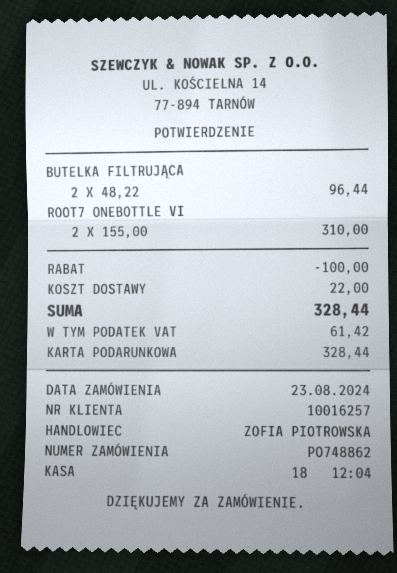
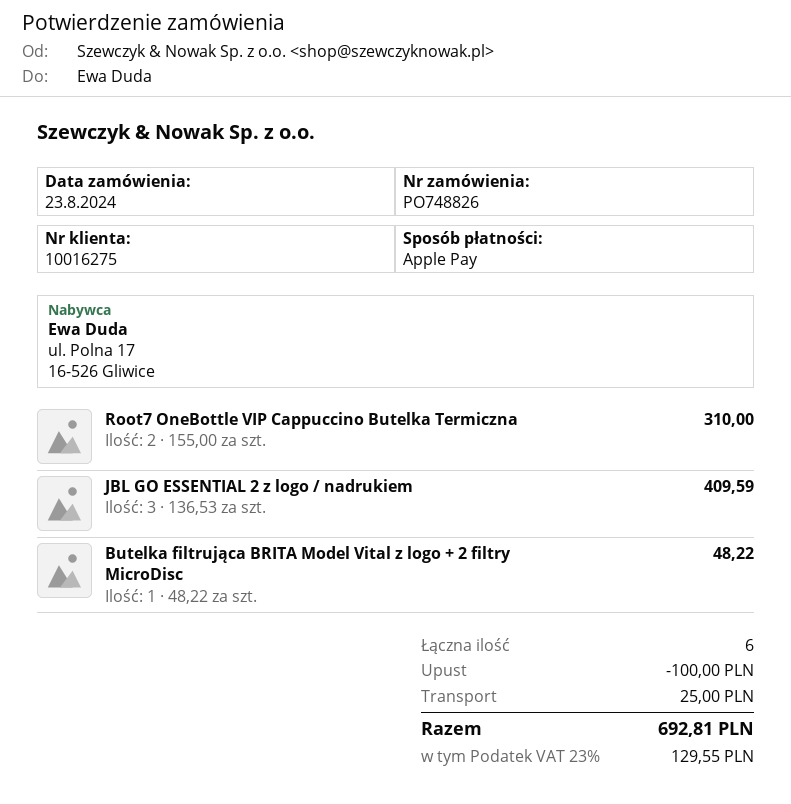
order number: PO748862 -> PO748826
customer number: 10016257 -> 10016275
payment method: gift card -> Apple Pay
BUTELKA FILTRUJĄCA: 2 x 48.22 = 96.44 -> 1 x 48.22 = 48.22
JBL GO ESSENTIAL 2 z logo / nadrukiem: none -> 3 x 136.53 = 409.59
shipping: 22.00 -> 25.00
tax: 61.42 -> 129.55
total: 328.44 -> 692.81

